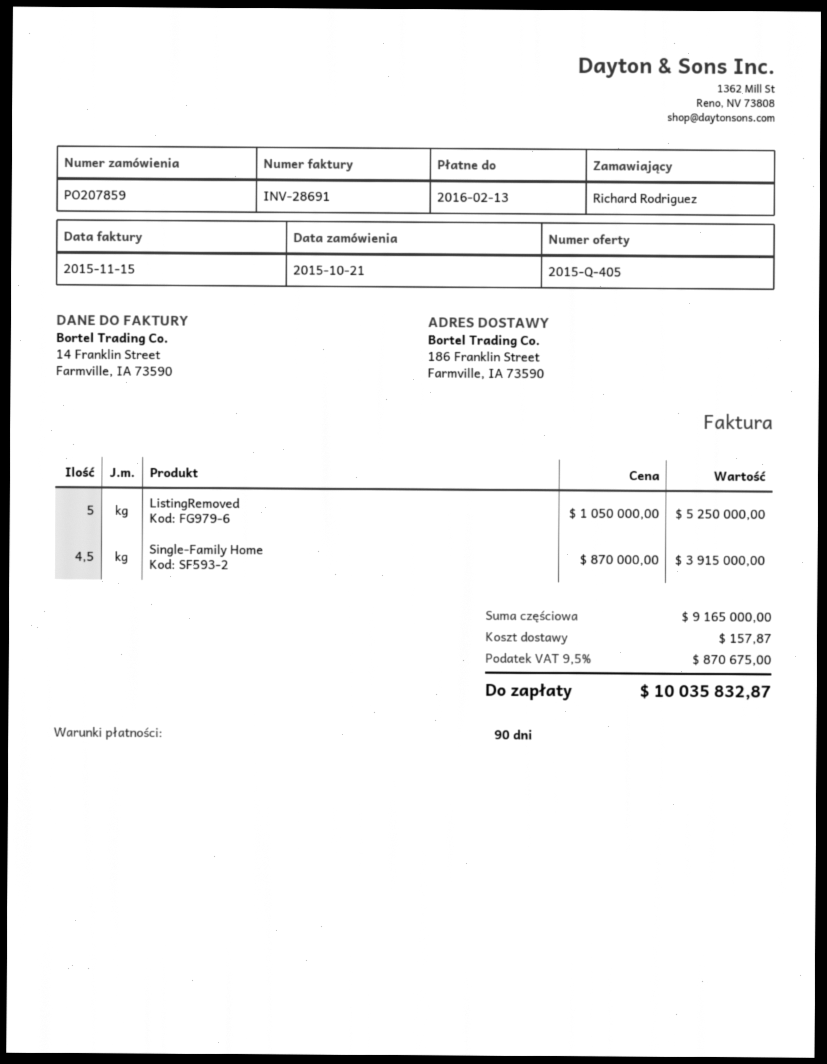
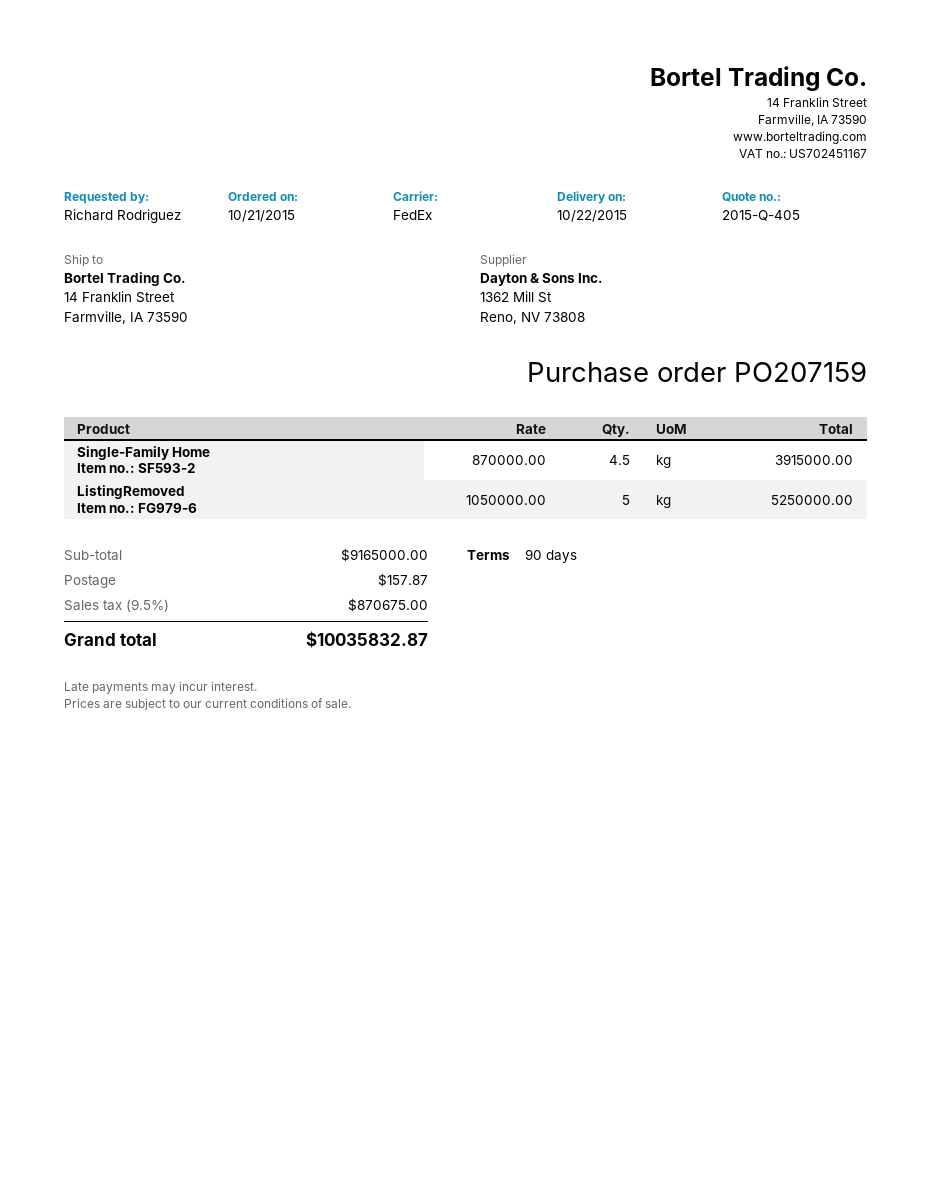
order number: PO207859 -> PO207159
ship to: 186 Franklin Street, Farmville, IA 73590 -> 14 Franklin Street, Farmville, IA 73590

